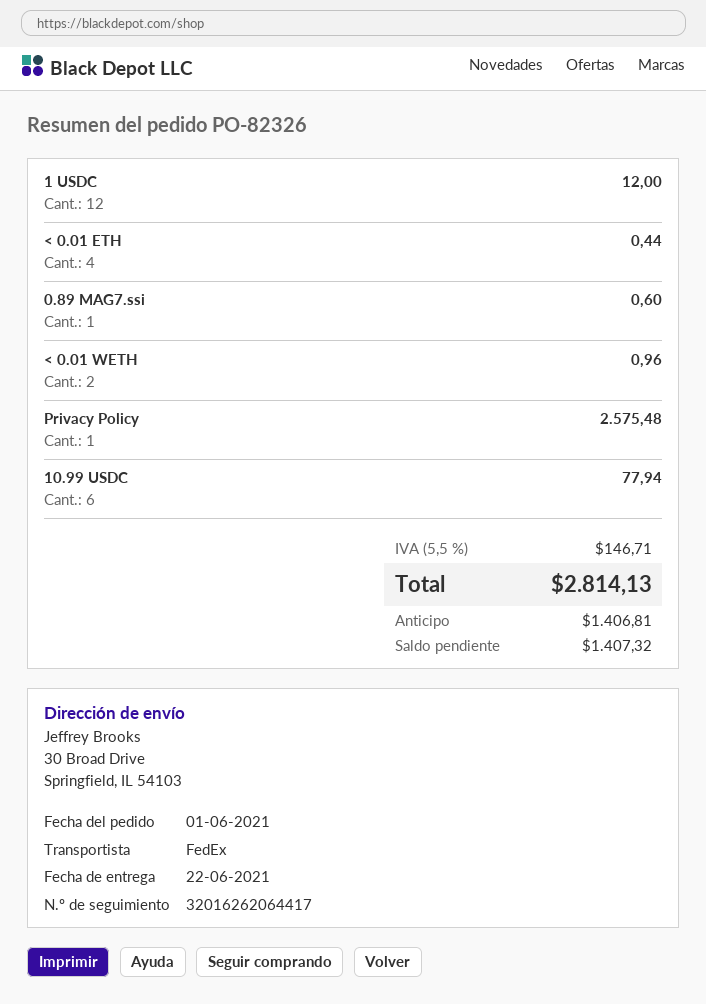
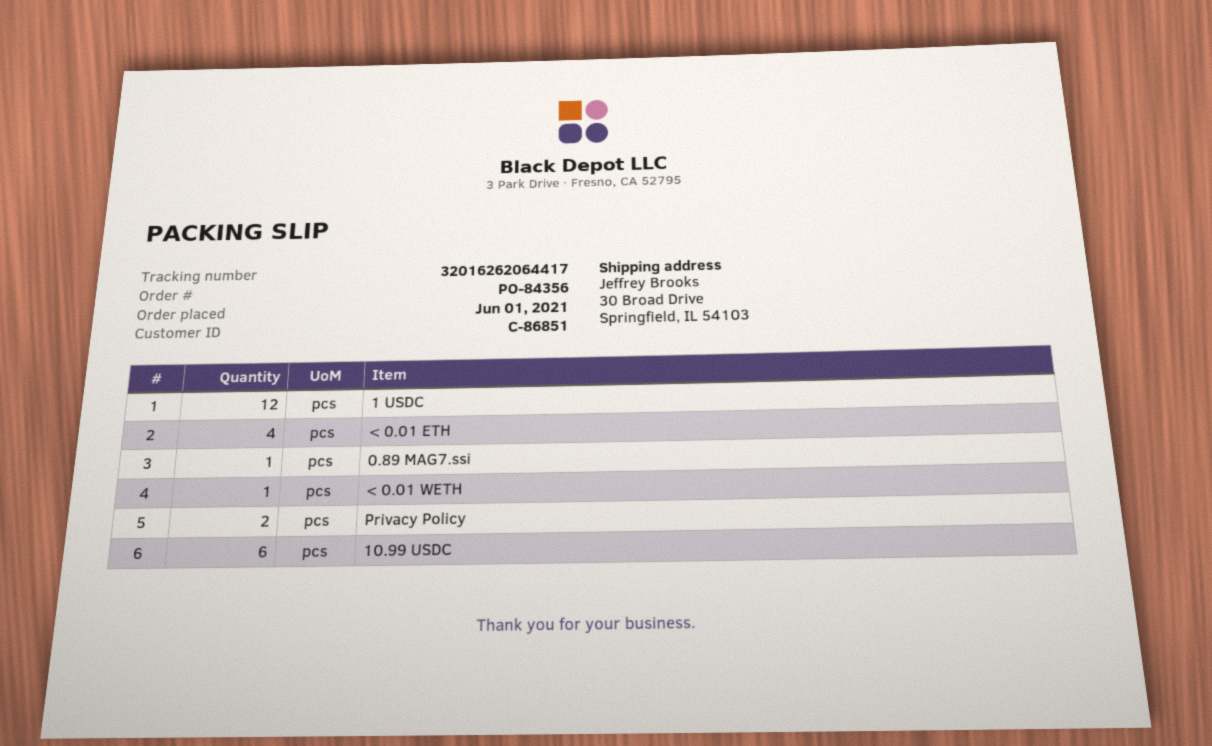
order number: PO-82326 -> PO-84356
< 0.01 WETH: 2 -> 1
Privacy Policy: 1 -> 2

